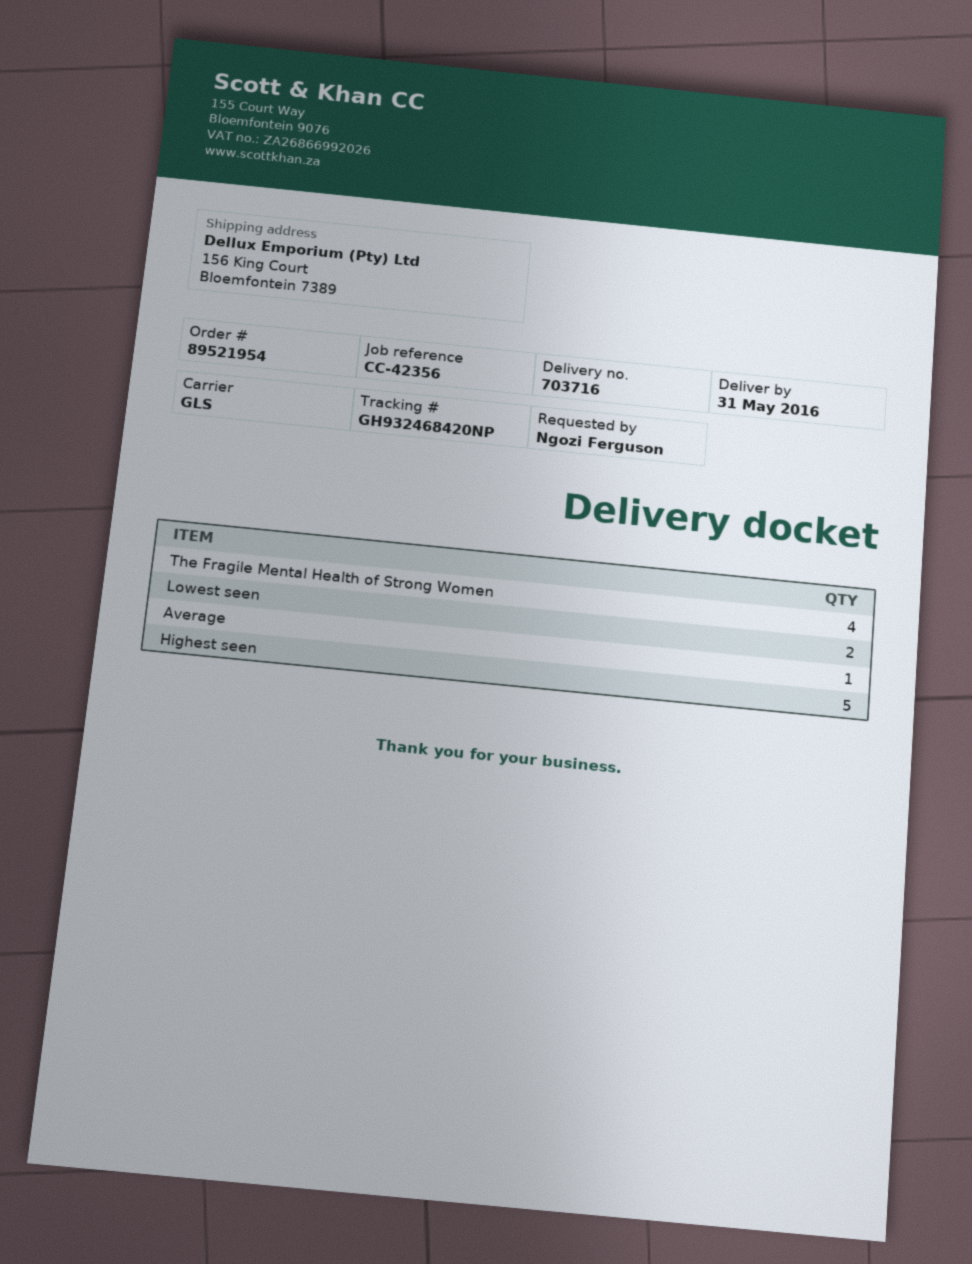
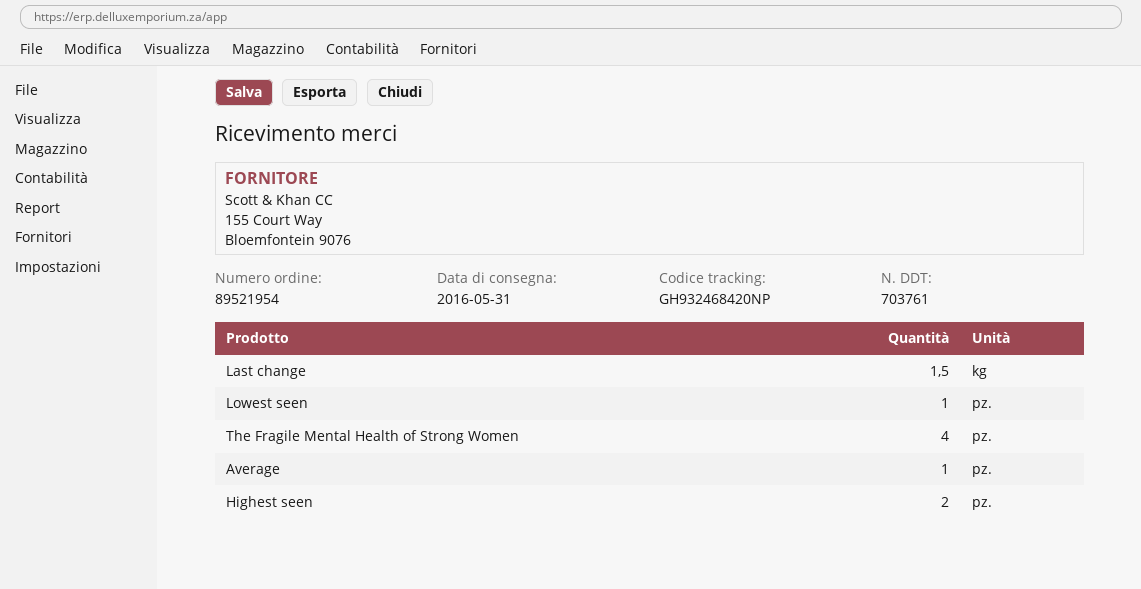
delivery note number: 703716 -> 703761
Lowest seen: 2 -> 1
Highest seen: 5 -> 2
Last change: none -> 1.5

